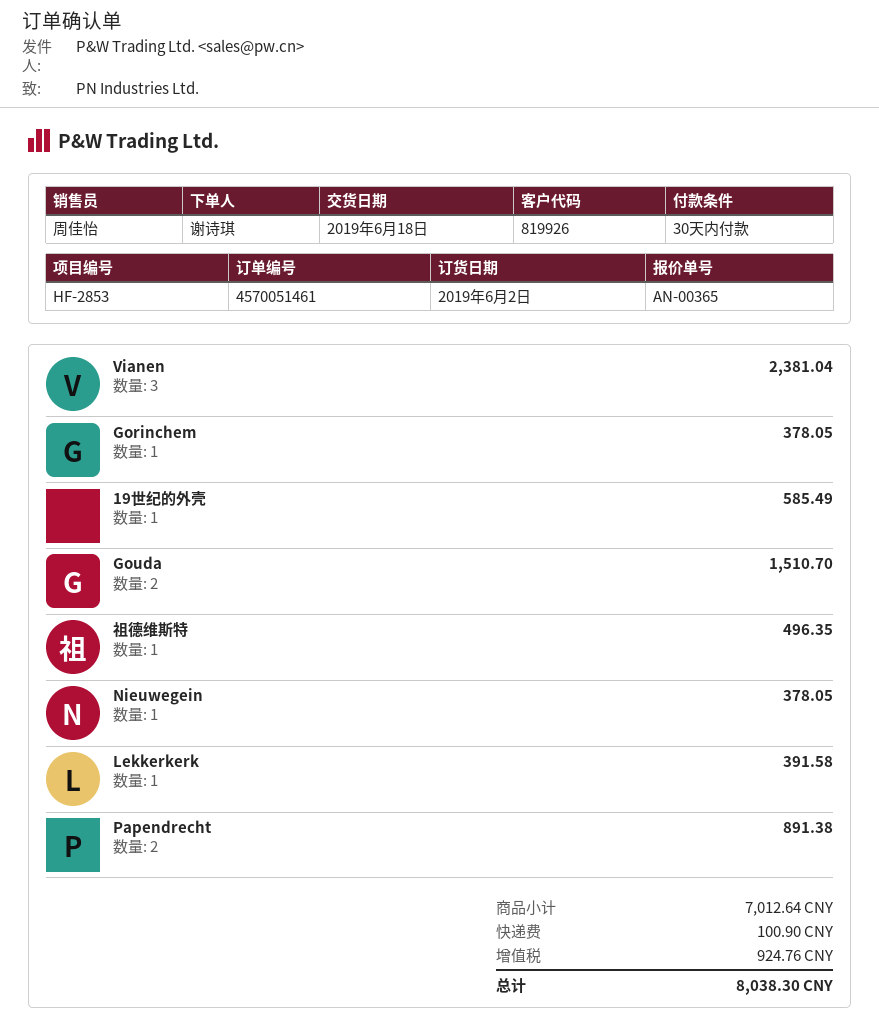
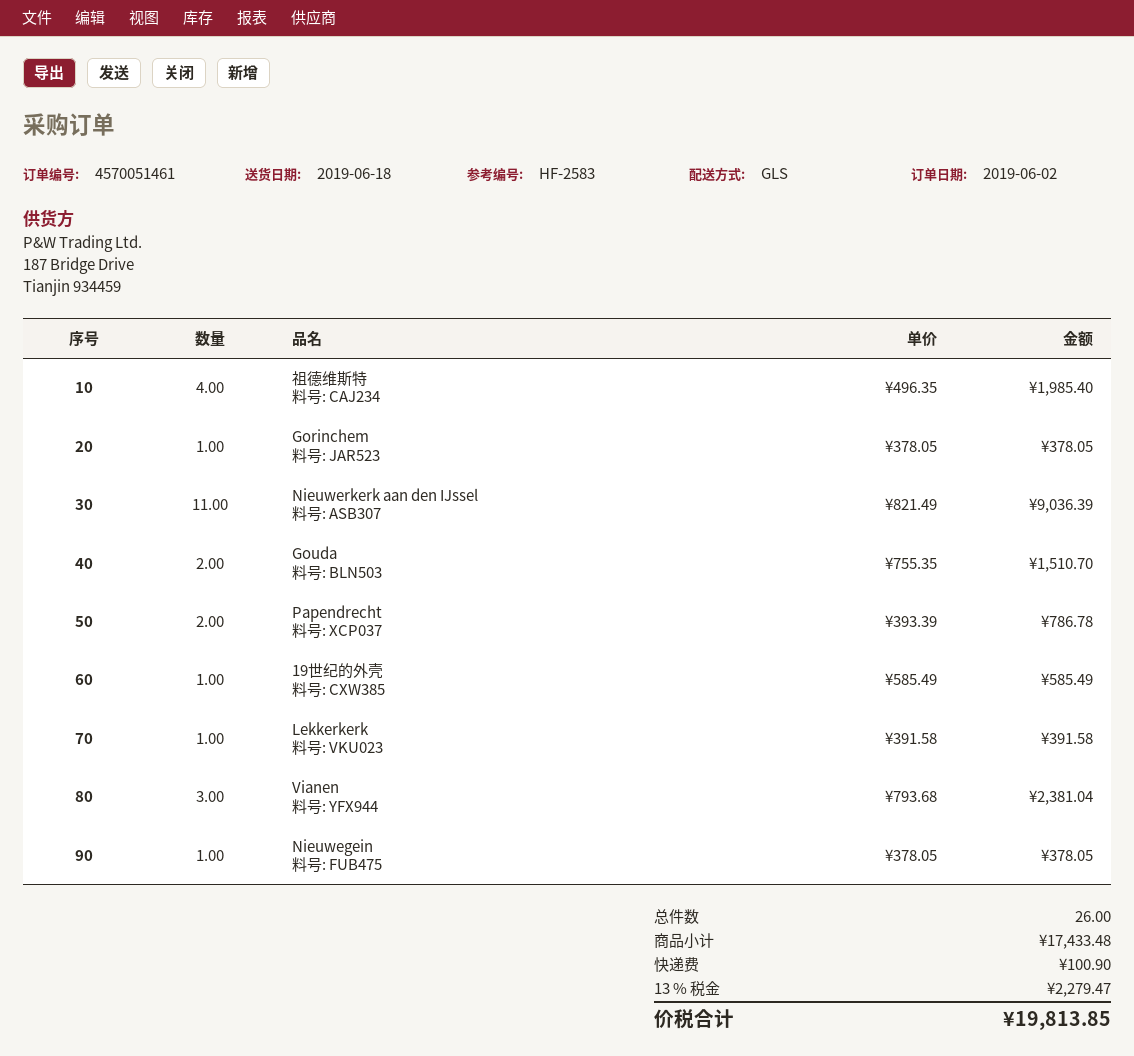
reference: HF-2853 -> HF-2583
祖德维斯特: 1 for 496.35 -> 4 for 1985.40
Papendrecht: 2 for 891.38 -> 2 for 786.78
Nieuwerkerk aan den IJssel: none -> 11 for 9036.39
subtotal: 7012.64 -> 17433.48
tax: 924.76 -> 2279.47
total: 8038.30 -> 19813.85

